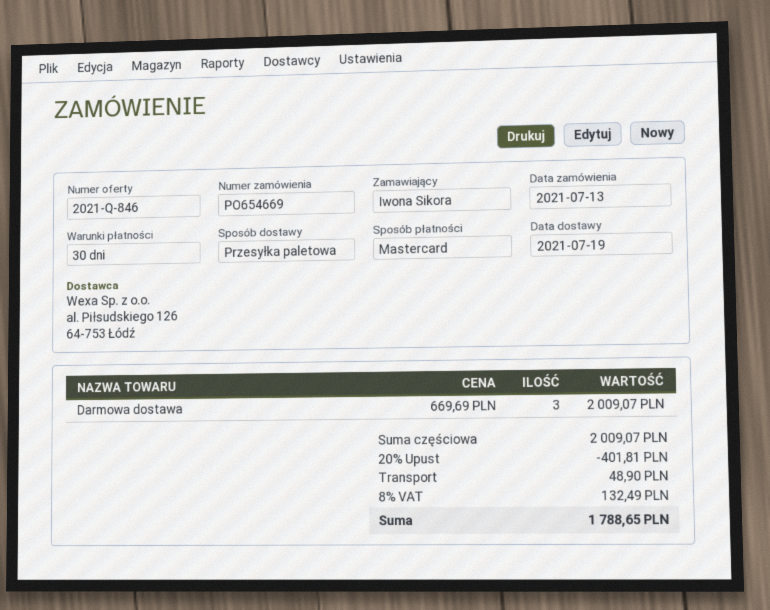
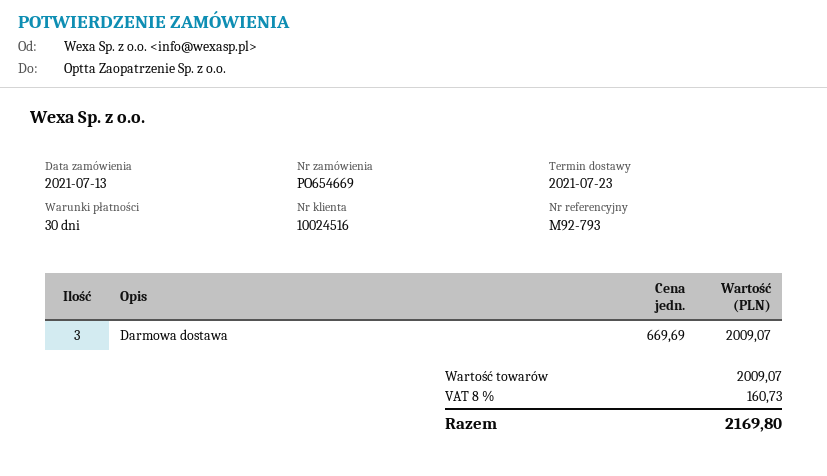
delivery date: 2021-07-19 -> 2021-07-23
discount: 20% = 401.81 -> none
shipping: 48.90 -> none
tax: 8% = 132.49 -> 8% = 160.73
total: 1788.65 -> 2169.80

